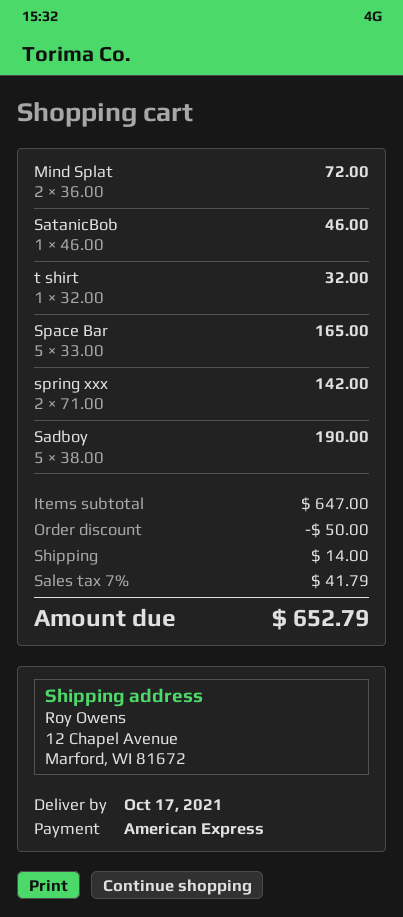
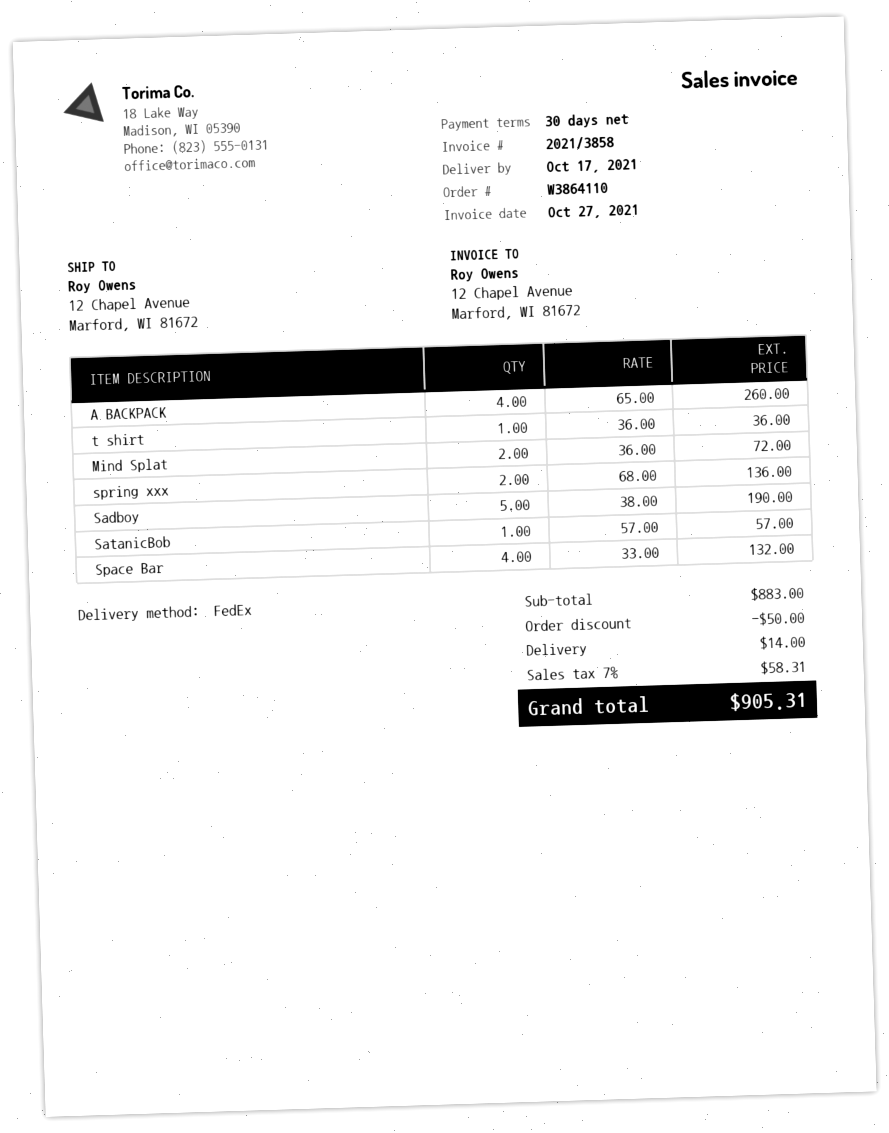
SatanicBob: 1 x 46.00 = 46.00 -> 1 x 57.00 = 57.00
t shirt: 1 x 32.00 = 32.00 -> 1 x 36.00 = 36.00
Space Bar: 5 x 33.00 = 165.00 -> 4 x 33.00 = 132.00
spring xxx: 2 x 71.00 = 142.00 -> 2 x 68.00 = 136.00
A BACKPACK: none -> 4 x 65.00 = 260.00
subtotal: 647.00 -> 883.00
tax: 7% = 41.79 -> 7% = 58.31
total: 652.79 -> 905.31

